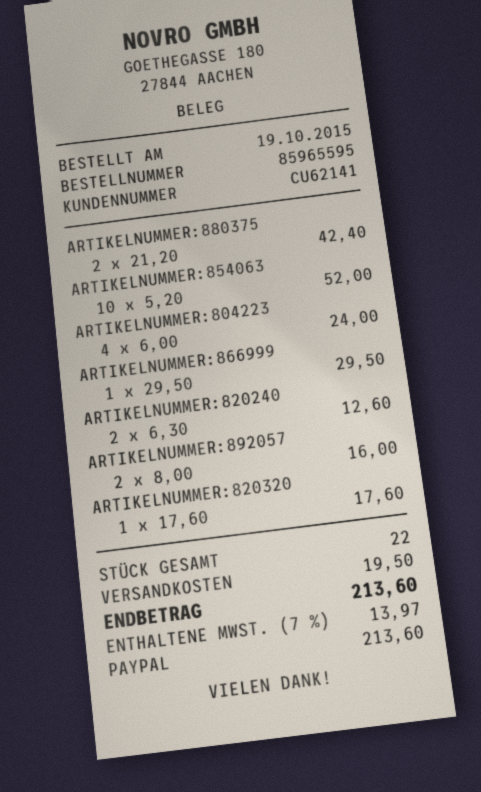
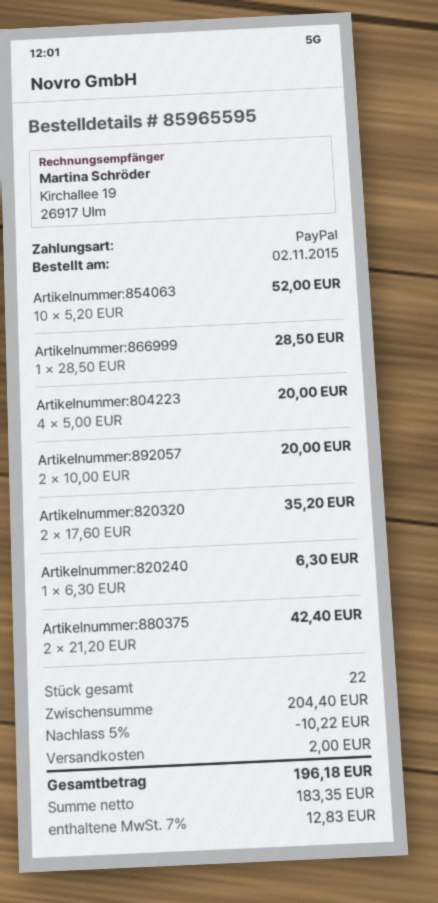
order date: 2015-10-19 -> 2015-11-02
ARTIKELNUMMER:804223: 4 x 6.00 = 24.00 -> 4 x 5.00 = 20.00
ARTIKELNUMMER:866999: 1 x 29.50 = 29.50 -> 1 x 28.50 = 28.50
ARTIKELNUMMER:820240: 2 x 6.30 = 12.60 -> 1 x 6.30 = 6.30
ARTIKELNUMMER:892057: 2 x 8.00 = 16.00 -> 2 x 10.00 = 20.00
ARTIKELNUMMER:820320: 1 x 17.60 = 17.60 -> 2 x 17.60 = 35.20
discount: none -> 5% = 10.22
shipping: 19.50 -> 2.00
tax: 7% = 13.97 -> 7% = 12.83
total: 213.60 -> 196.18

